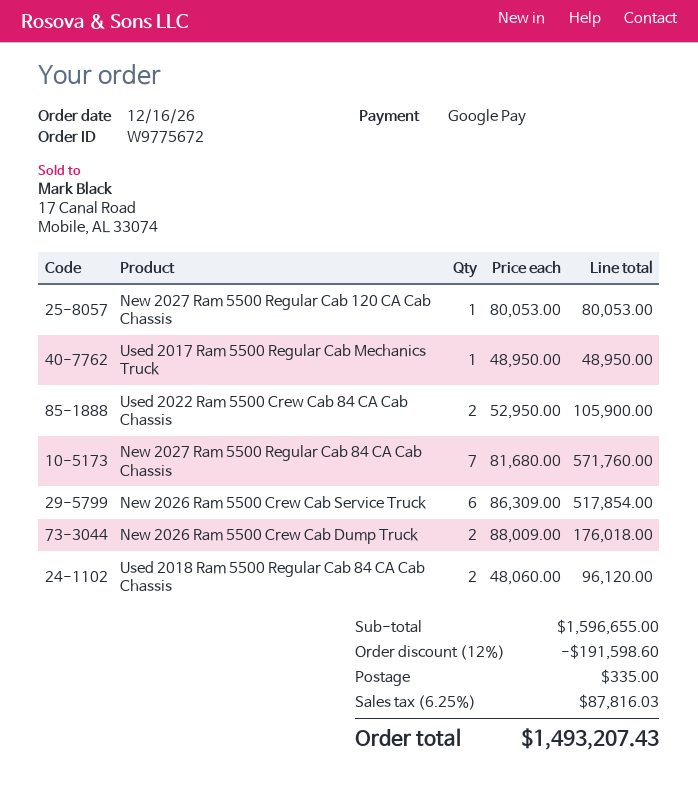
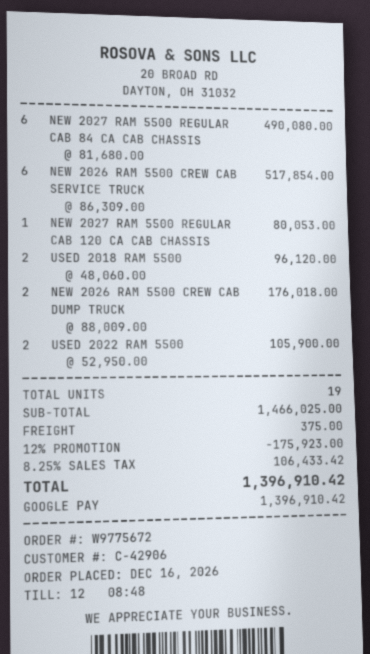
Used 2017 Ram 5500 Regular Cab Mechanics Truck: 1 x 48950.00 = 48950.00 -> none
New 2027 Ram 5500 Regular Cab 84 CA Cab Chassis: 7 x 81680.00 = 571760.00 -> 6 x 81680.00 = 490080.00
subtotal: 1596655.00 -> 1466025.00
discount: 12% = 191598.60 -> 12% = 175923.00
shipping: 335.00 -> 375.00
tax: 6.25% = 87816.03 -> 8.25% = 106433.42
total: 1493207.43 -> 1396910.42

